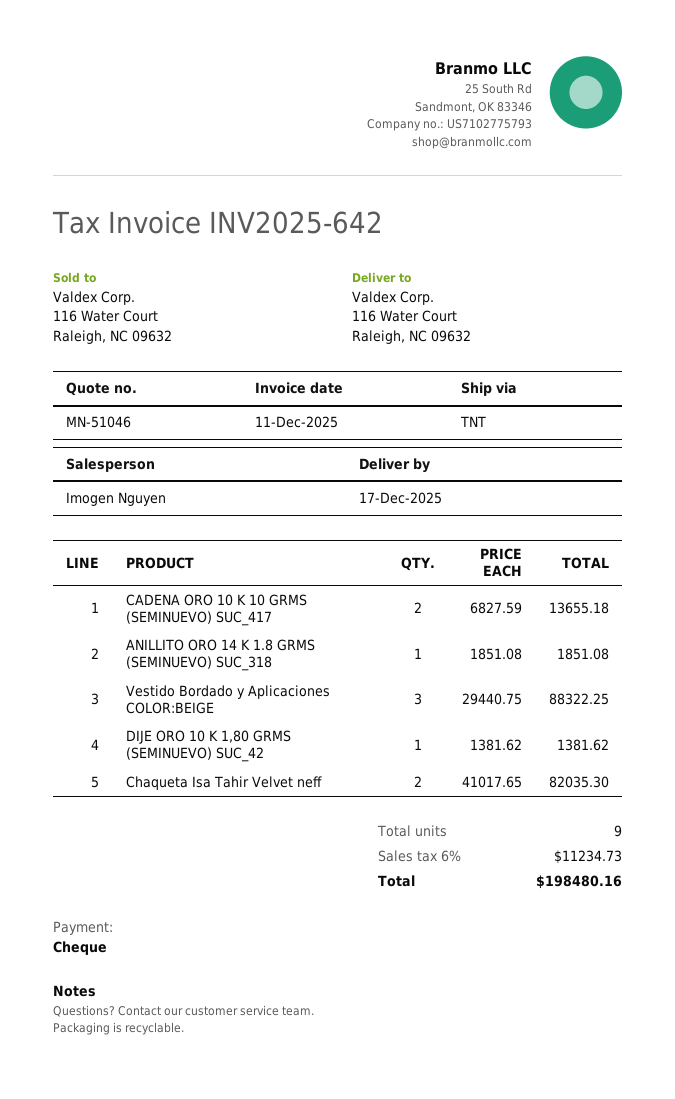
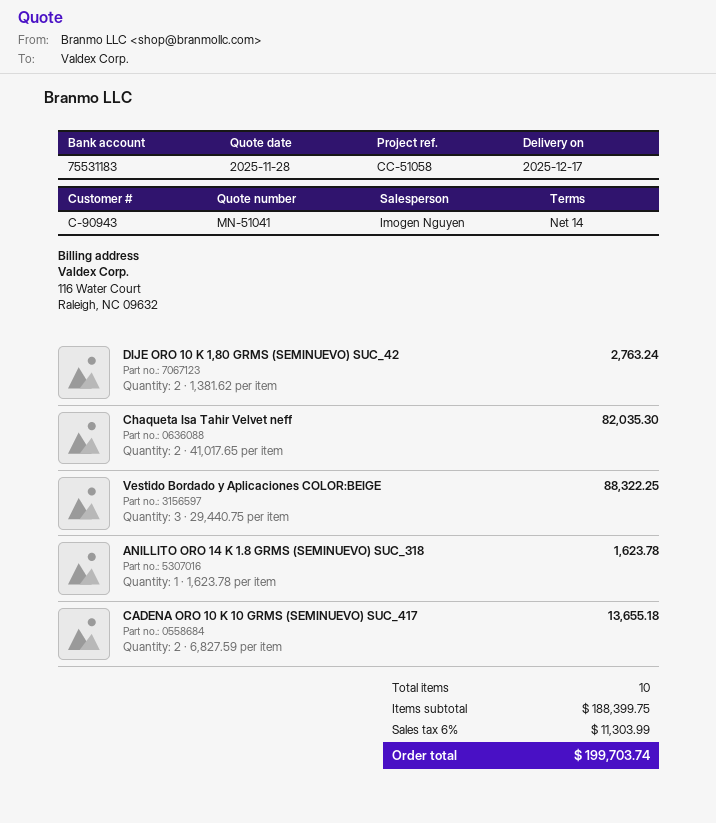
quote number: MN-51046 -> MN-51041
ANILLITO ORO 14 K 1.8 GRMS (SEMINUEVO) SUC_318: 1 x 1851.08 = 1851.08 -> 1 x 1623.78 = 1623.78
DIJE ORO 10 K 1,80 GRMS (SEMINUEVO) SUC_42: 1 x 1381.62 = 1381.62 -> 2 x 1381.62 = 2763.24
total quantity: 9 -> 10
tax: 6% = 11234.73 -> 6% = 11303.99
total: 198480.16 -> 199703.74

